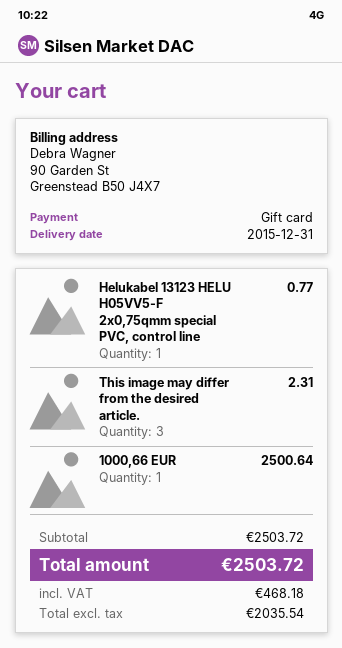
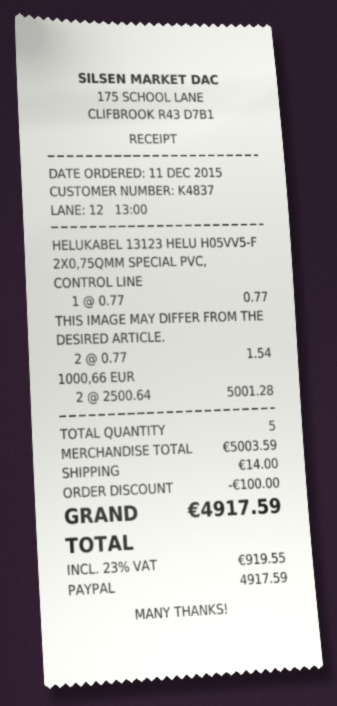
payment method: gift card -> PayPal
This image may differ from the desired article.: 3 for 2.31 -> 2 for 1.54
1000,66 EUR: 1 for 2500.64 -> 2 for 5001.28
subtotal: 2503.72 -> 5003.59
discount: none -> 100.00
shipping: none -> 14.00
tax: 468.18 -> 919.55
total: 2503.72 -> 4917.59

